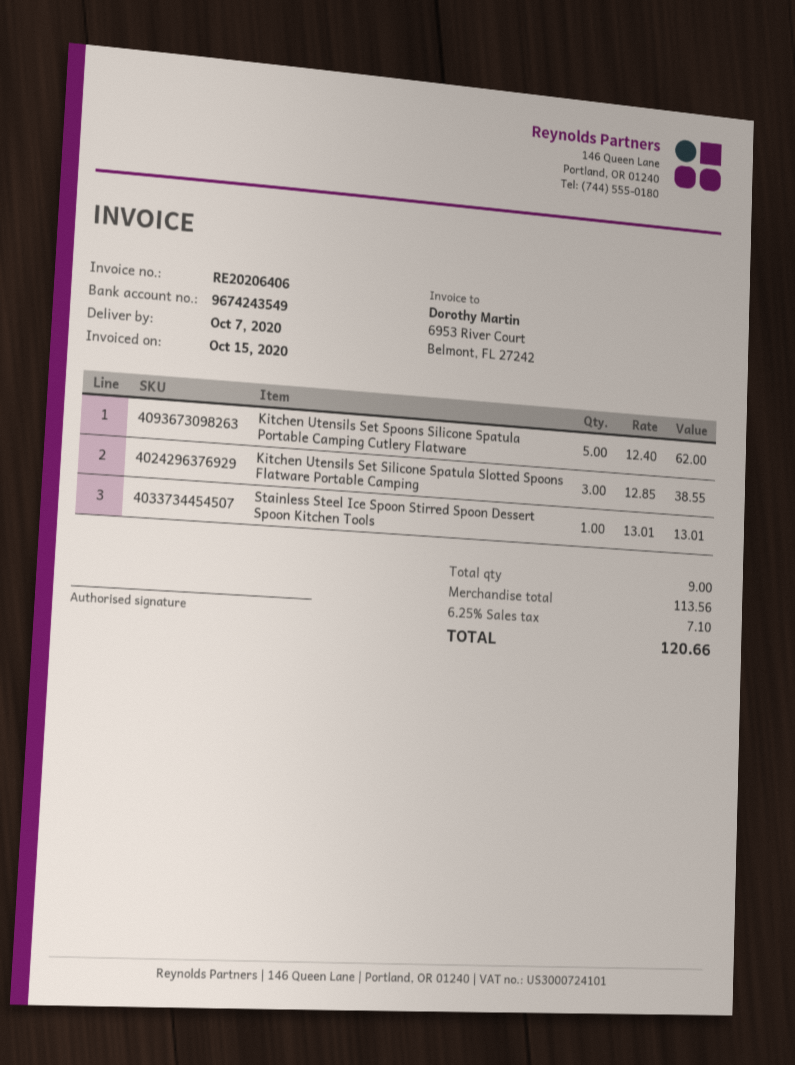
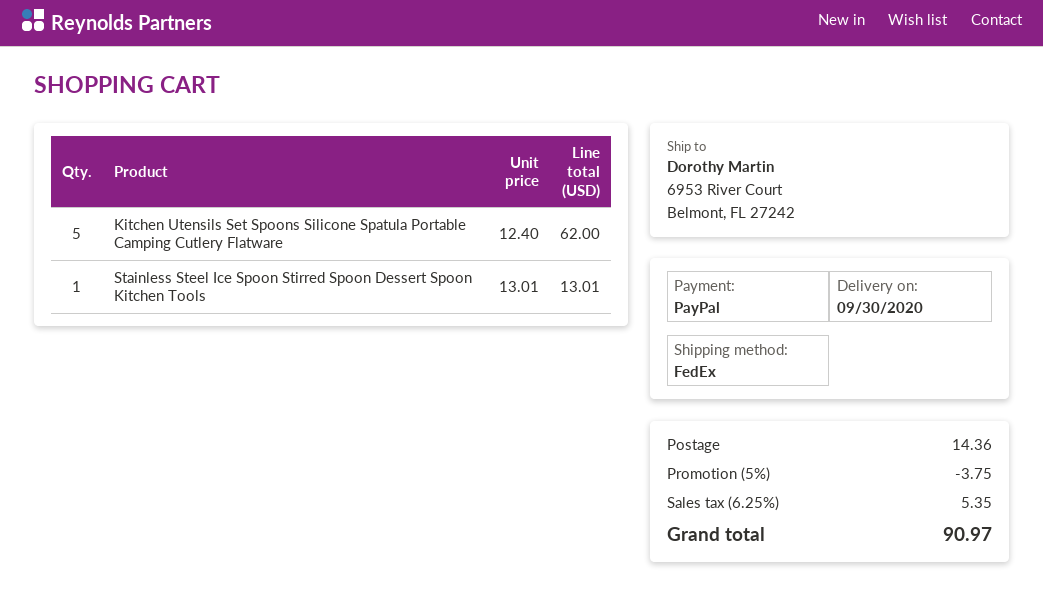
delivery date: 2020-10-07 -> 2020-09-30
Kitchen Utensils Set Silicone Spatula Slotted Spoons Flatware Portable Camping: 3 x 12.85 = 38.55 -> none
discount: none -> 5% = 3.75
shipping: none -> 14.36
tax: 6.25% = 7.10 -> 6.25% = 5.35
total: 120.66 -> 90.97

